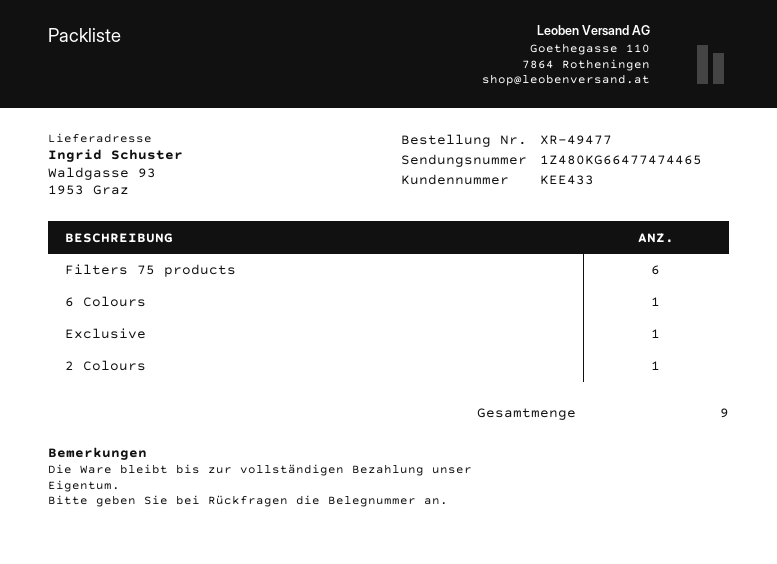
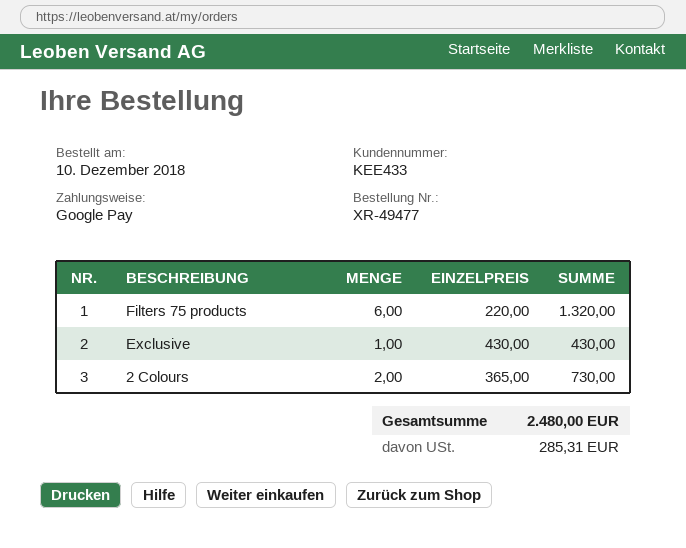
6 Colours: 1 -> none
2 Colours: 1 -> 2

